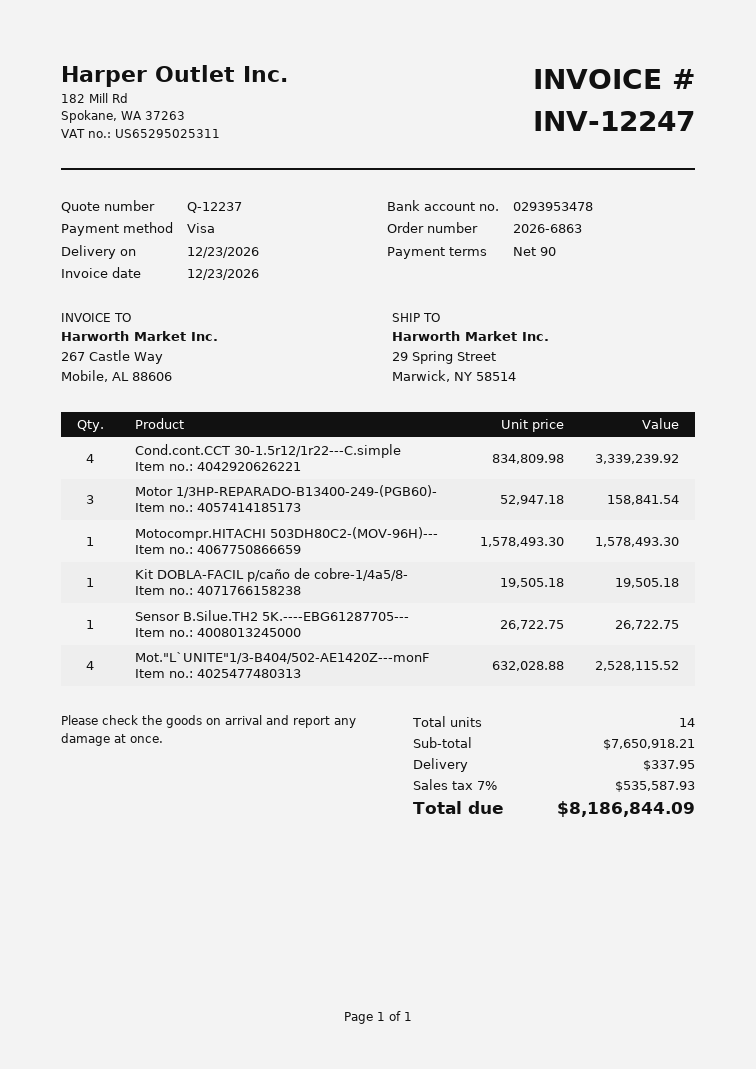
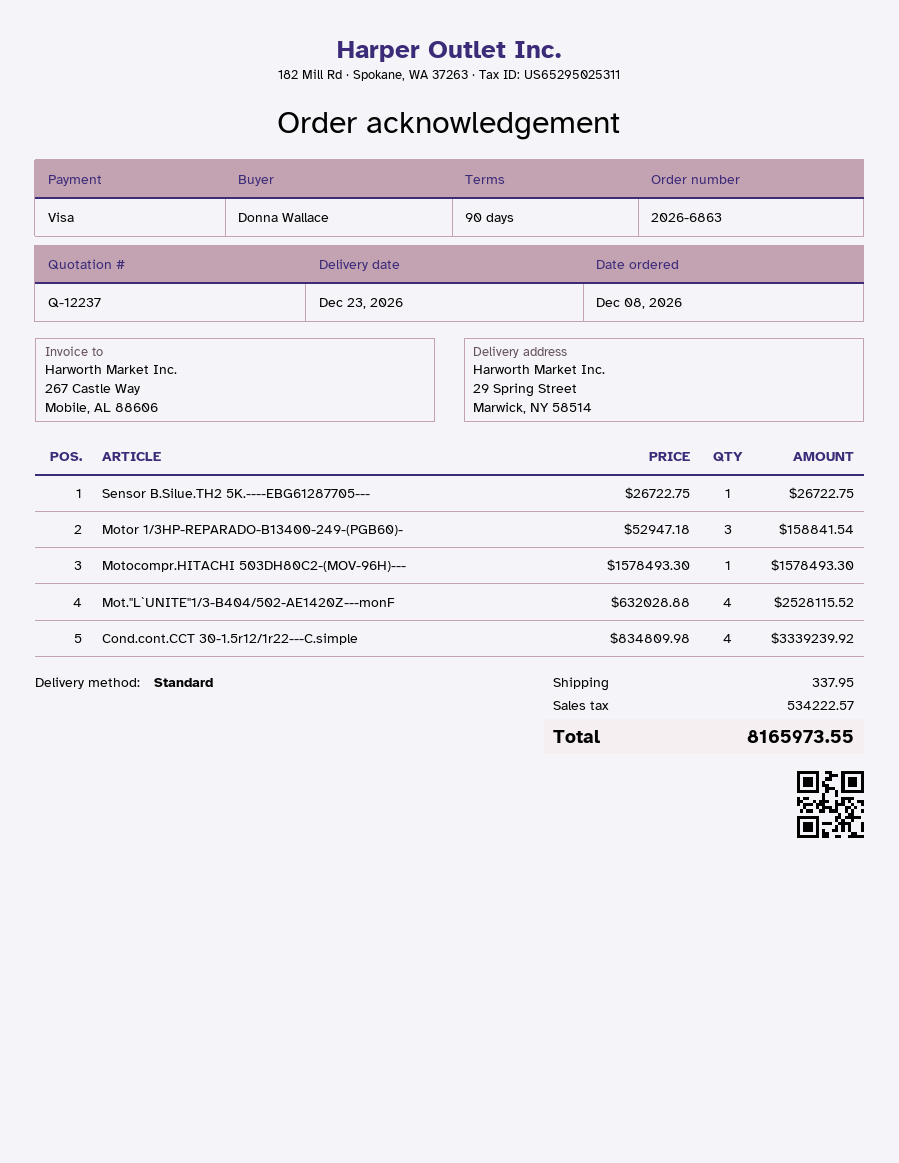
Kit DOBLA-FACIL p/caño de cobre-1/4a5/8-: 1 x 19505.18 = 19505.18 -> none
tax: 535587.93 -> 534222.57
total: 8186844.09 -> 8165973.55

